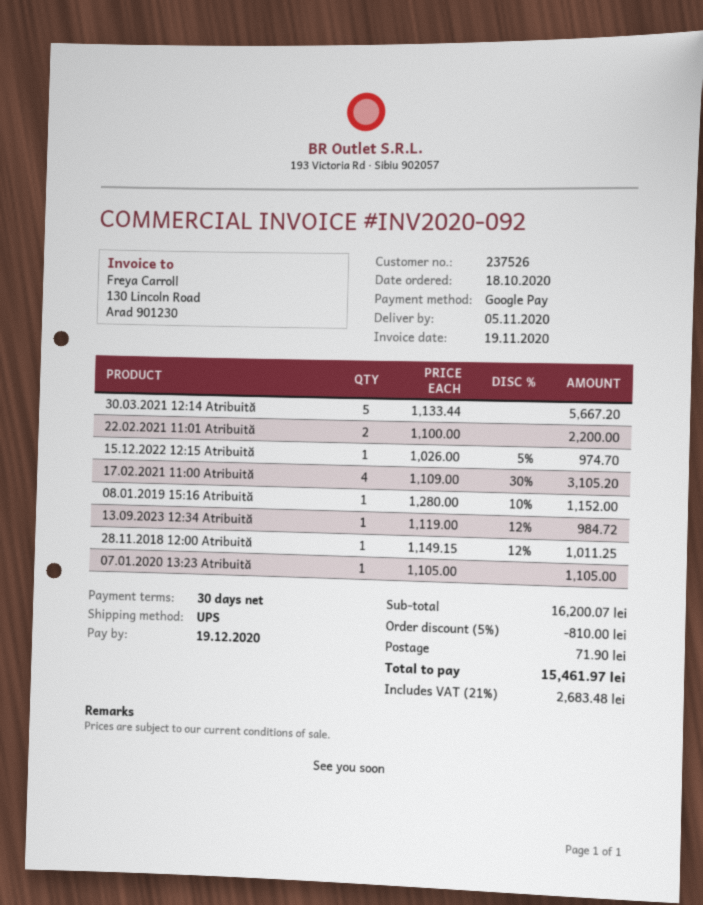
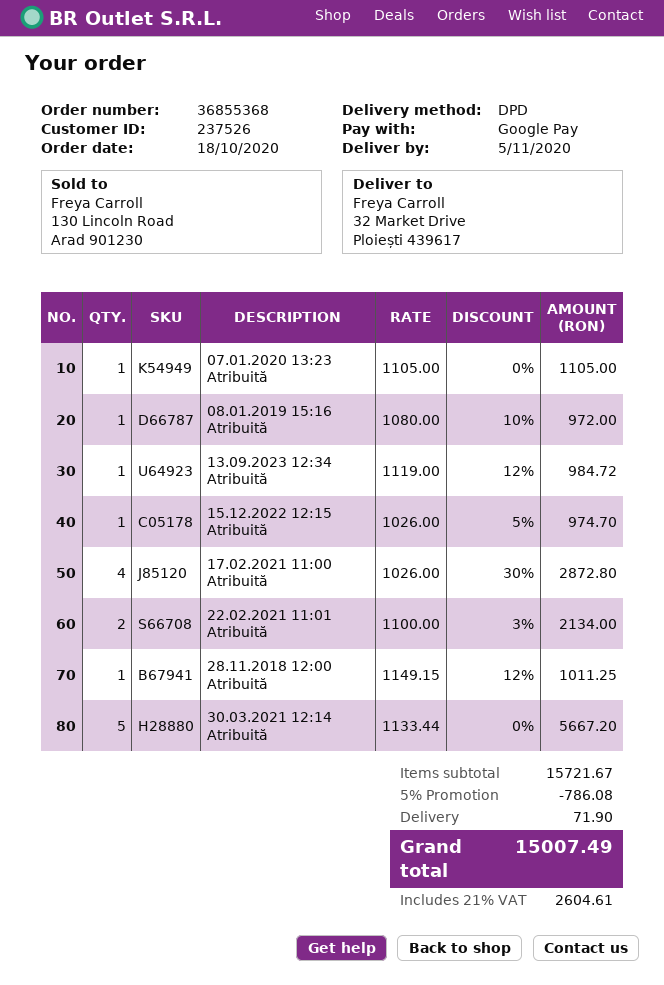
shipping method: UPS -> DPD
22.02.2021 11:01 Atribuită: 2 x 1100.00 = 2200.00 -> 2 x 1100.00 - 3% = 2134.00
17.02.2021 11:00 Atribuită: 4 x 1109.00 - 30% = 3105.20 -> 4 x 1026.00 - 30% = 2872.80
08.01.2019 15:16 Atribuită: 1 x 1280.00 - 10% = 1152.00 -> 1 x 1080.00 - 10% = 972.00
subtotal: 16200.07 -> 15721.67
discount: 5% = 810.00 -> 5% = 786.08
tax: 21% = 2683.48 -> 21% = 2604.61
total: 15461.97 -> 15007.49

